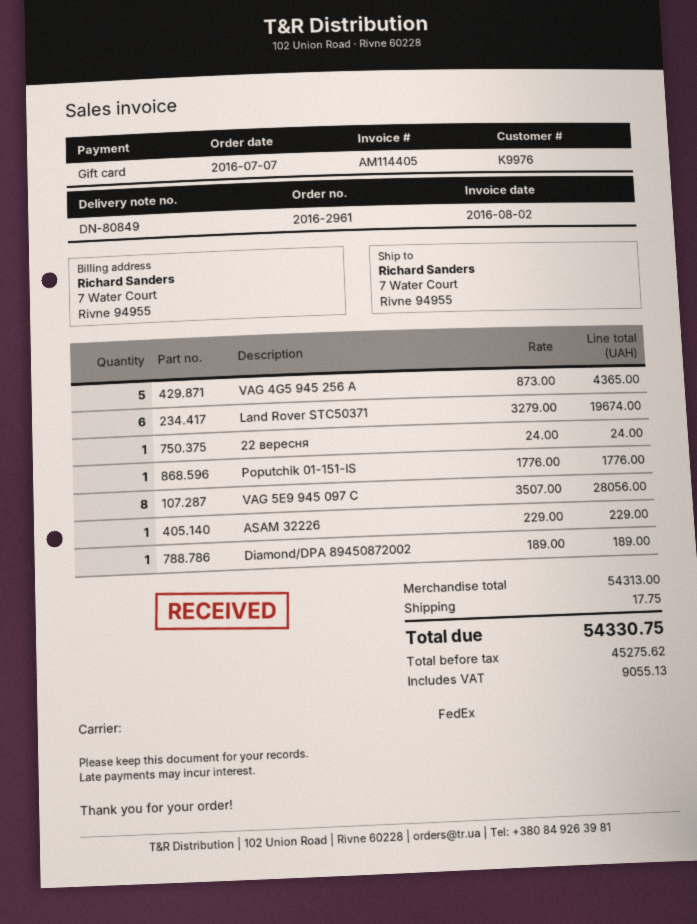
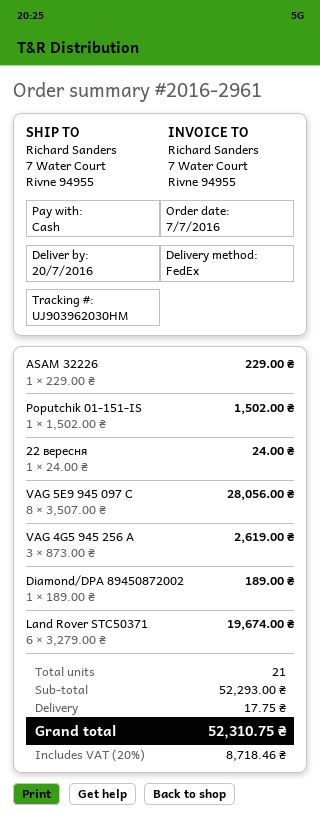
payment method: gift card -> cash
VAG 4G5 945 256 A: 5 x 873.00 = 4365.00 -> 3 x 873.00 = 2619.00
Poputchik 01-151-IS: 1 x 1776.00 = 1776.00 -> 1 x 1502.00 = 1502.00
subtotal: 54313.00 -> 52293.00
tax: 9055.13 -> 8718.46
total: 54330.75 -> 52310.75

